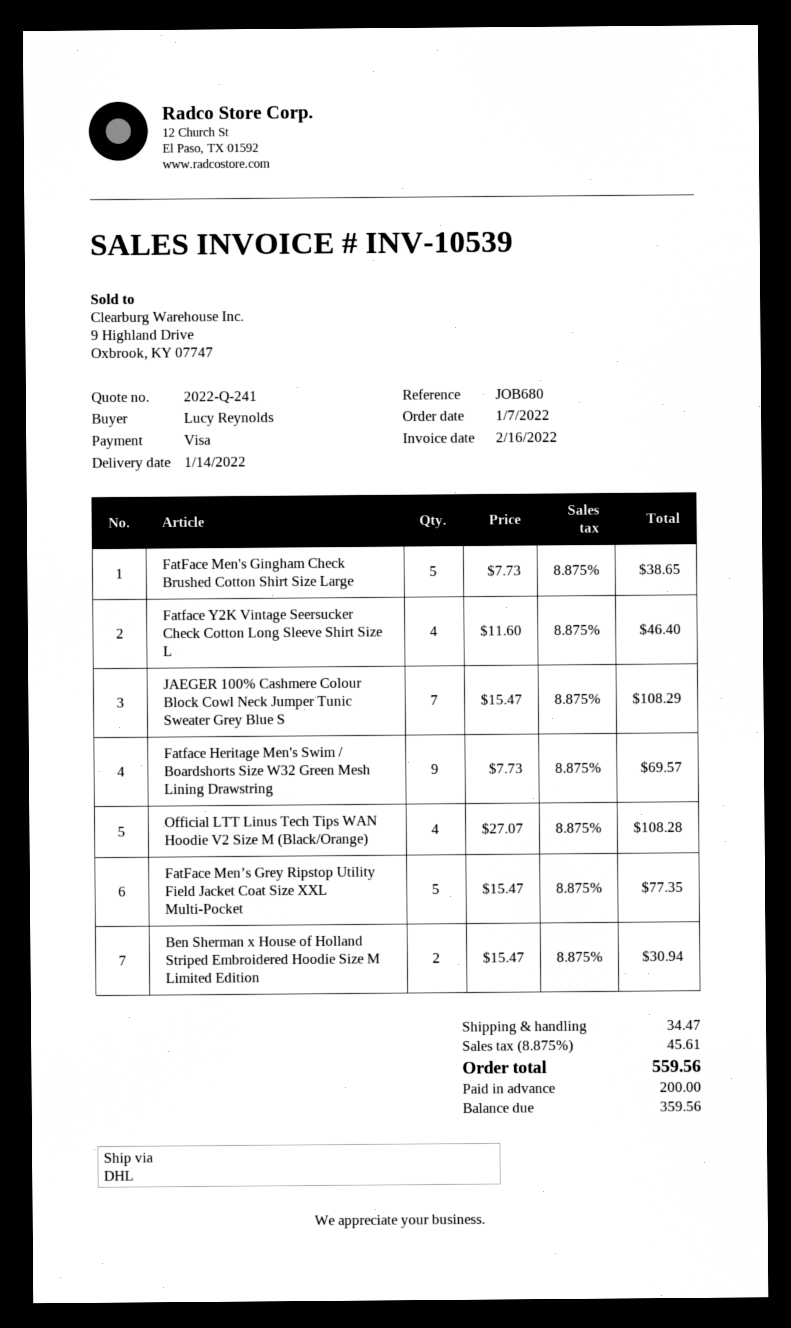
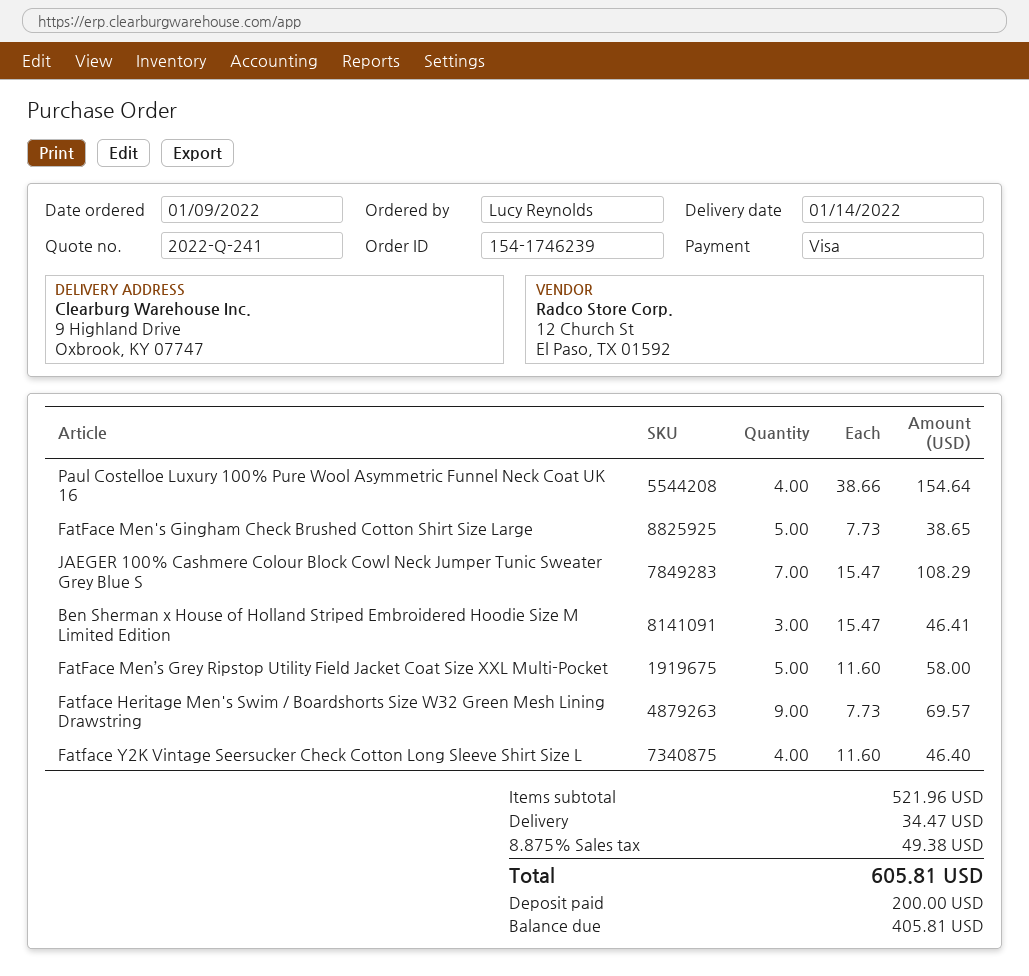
order date: 2022-01-07 -> 2022-01-09
Official LTT Linus Tech Tips WAN Hoodie V2 Size M (Black/Orange): 4 x 27.07 = 108.28 -> none
FatFace Men’s Grey Ripstop Utility Field Jacket Coat Size XXL Multi-Pocket: 5 x 15.47 = 77.35 -> 5 x 11.60 = 58.00
Ben Sherman x House of Holland Striped Embroidered Hoodie Size M Limited Edition: 2 x 15.47 = 30.94 -> 3 x 15.47 = 46.41
Paul Costelloe Luxury 100% Pure Wool Asymmetric Funnel Neck Coat UK 16: none -> 4 x 38.66 = 154.64
tax: 8.875% = 45.61 -> 8.875% = 49.38
total: 559.56 -> 605.81
balance: 359.56 -> 405.81

